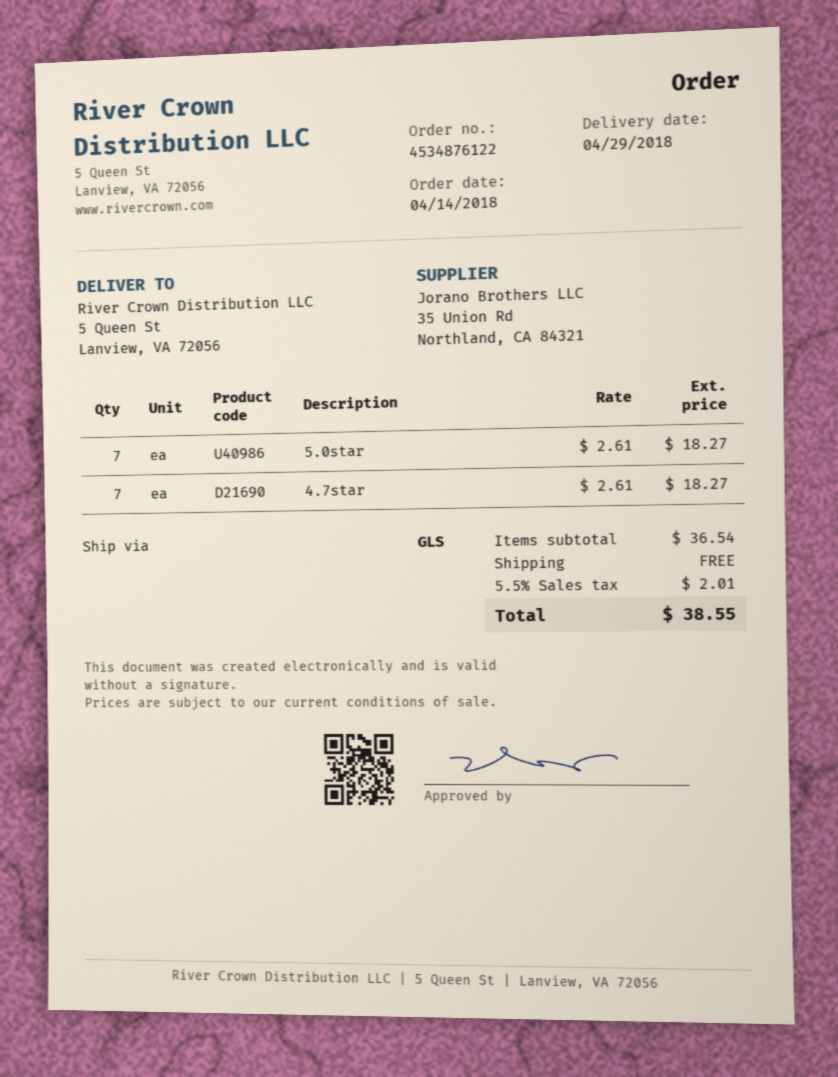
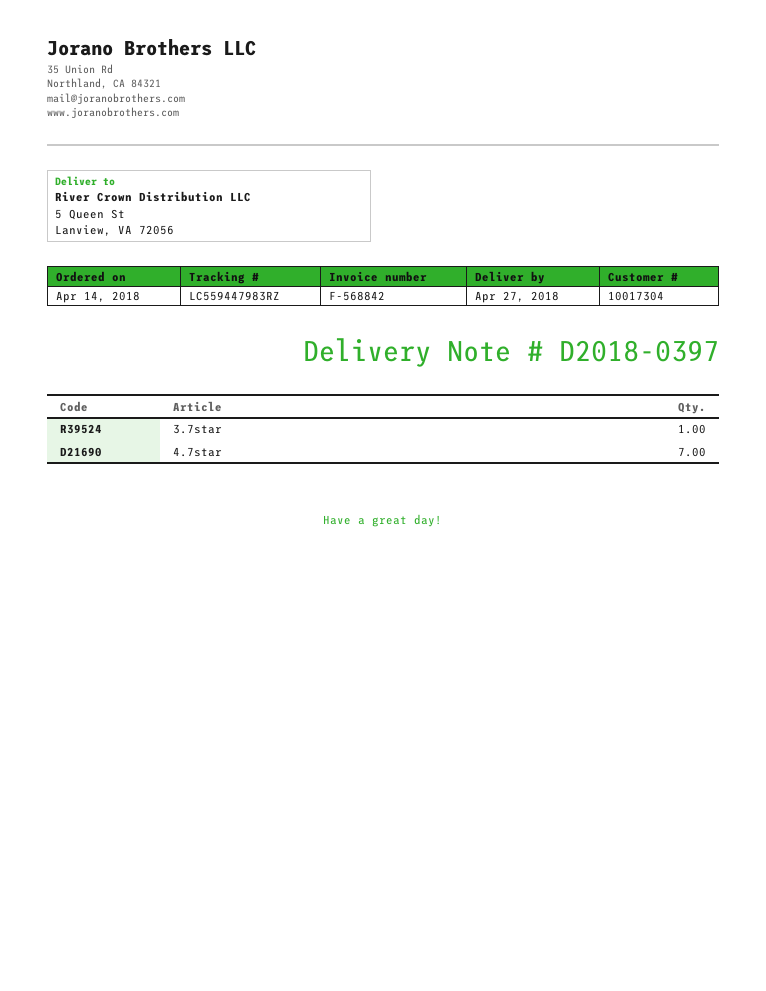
delivery date: 2018-04-29 -> 2018-04-27
5.0star: 7 -> none
3.7star: none -> 1

